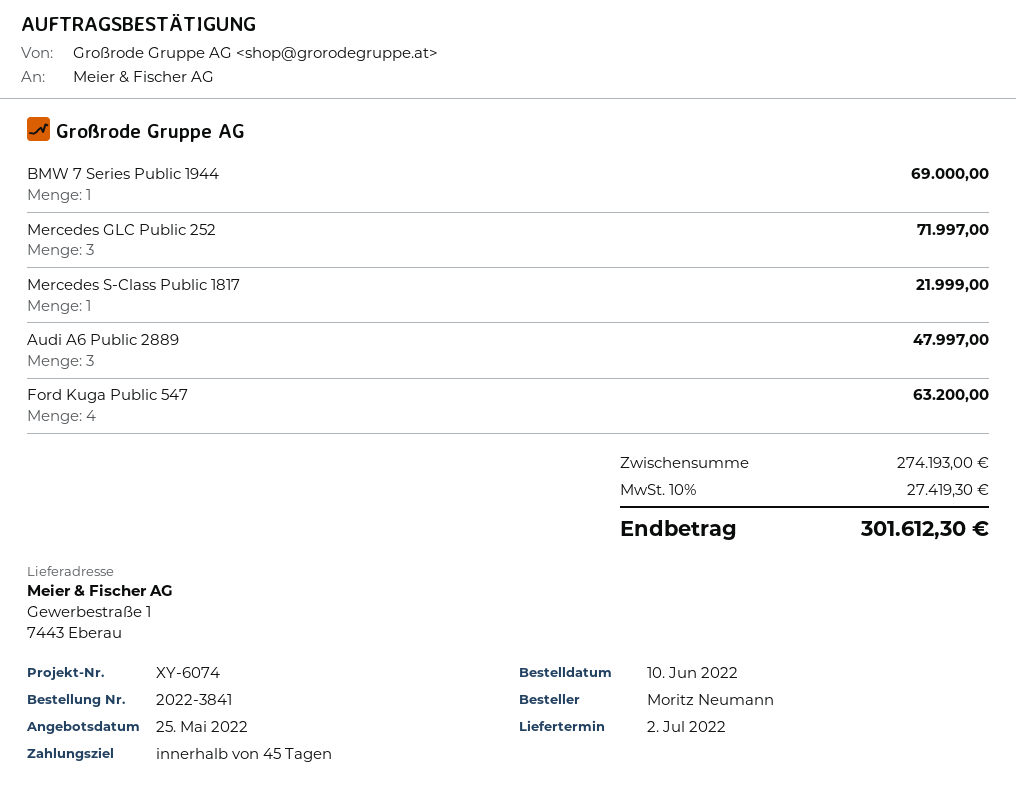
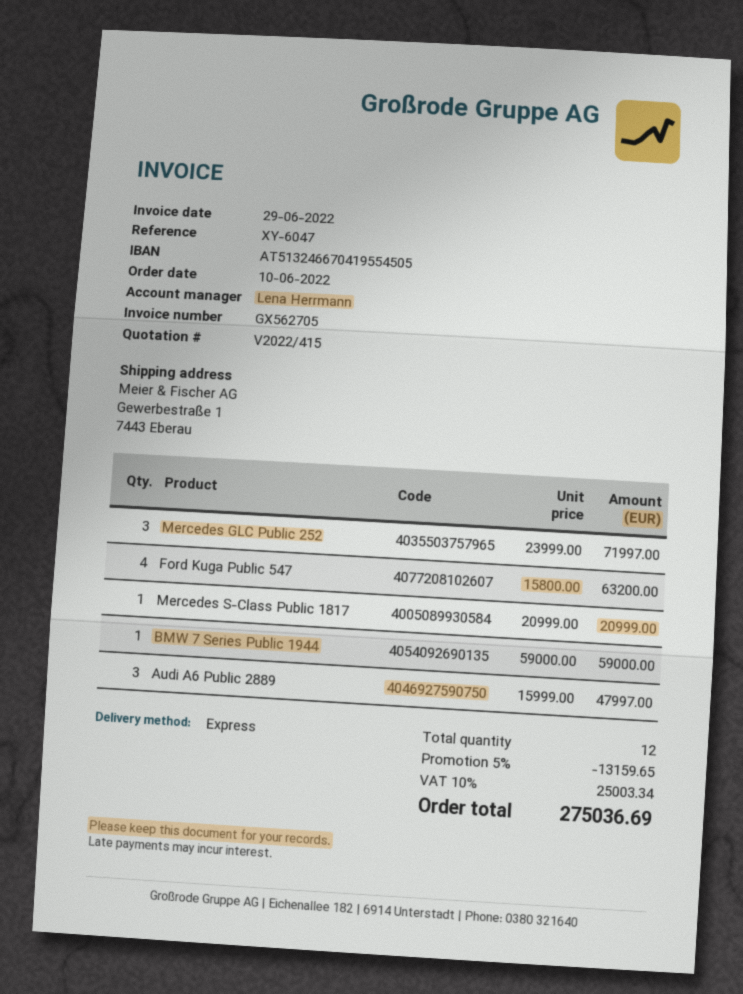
reference: XY-6074 -> XY-6047
BMW 7 Series Public 1944: 1 for 69000.00 -> 1 for 59000.00
Mercedes S-Class Public 1817: 1 for 21999.00 -> 1 for 20999.00
discount: none -> 5% = 13159.65
tax: 10% = 27419.30 -> 10% = 25003.34
total: 301612.30 -> 275036.69

